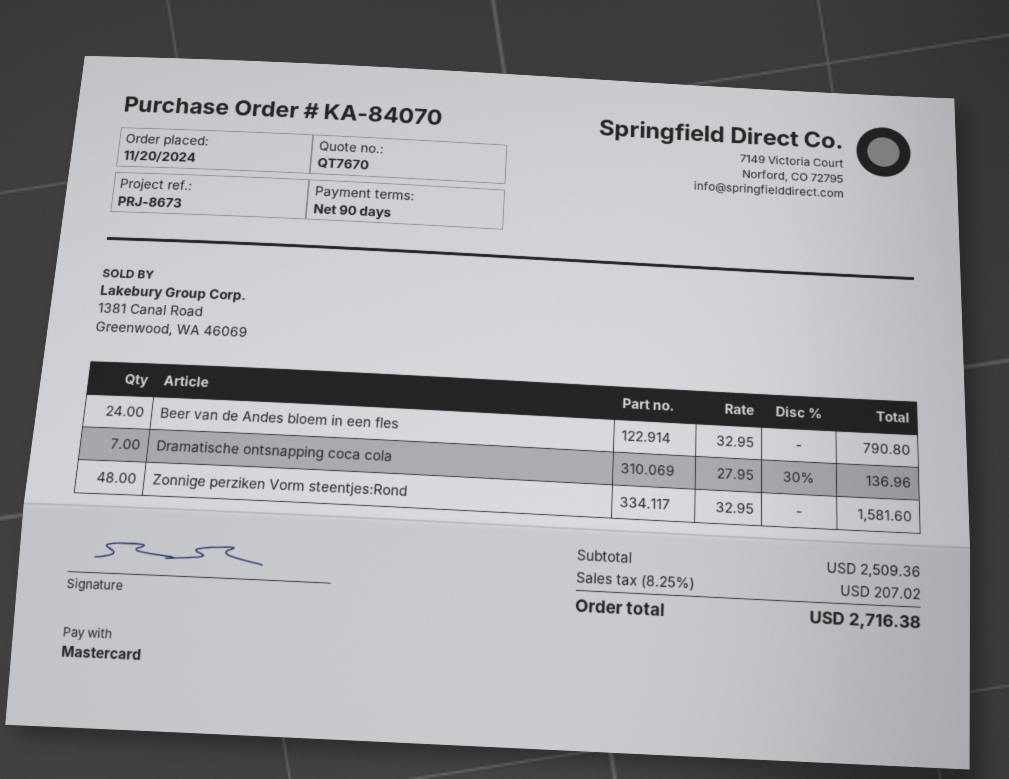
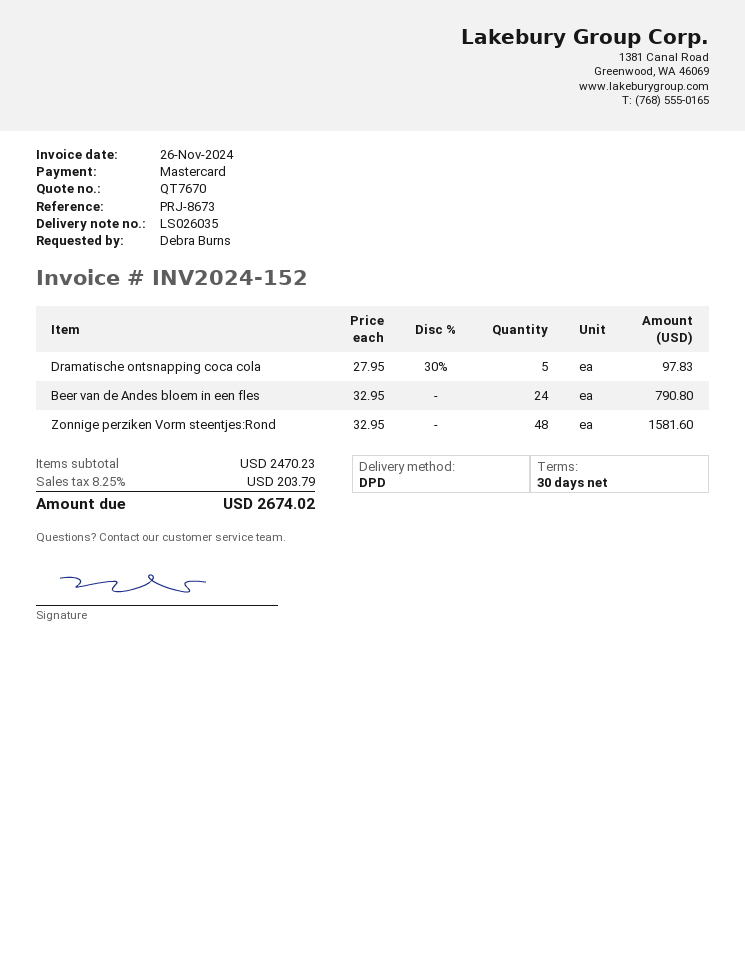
payment terms: 90 days -> 30 days
Dramatische ontsnapping coca cola: 7 x 27.95 - 30% = 136.96 -> 5 x 27.95 - 30% = 97.83
subtotal: 2509.36 -> 2470.23
tax: 8.25% = 207.02 -> 8.25% = 203.79
total: 2716.38 -> 2674.02

